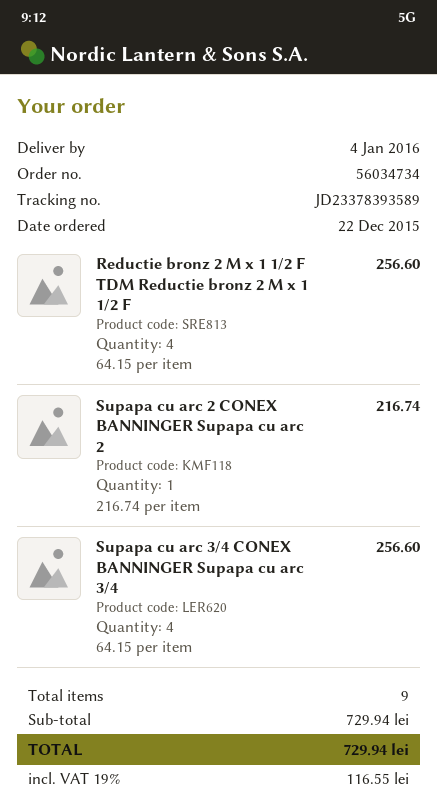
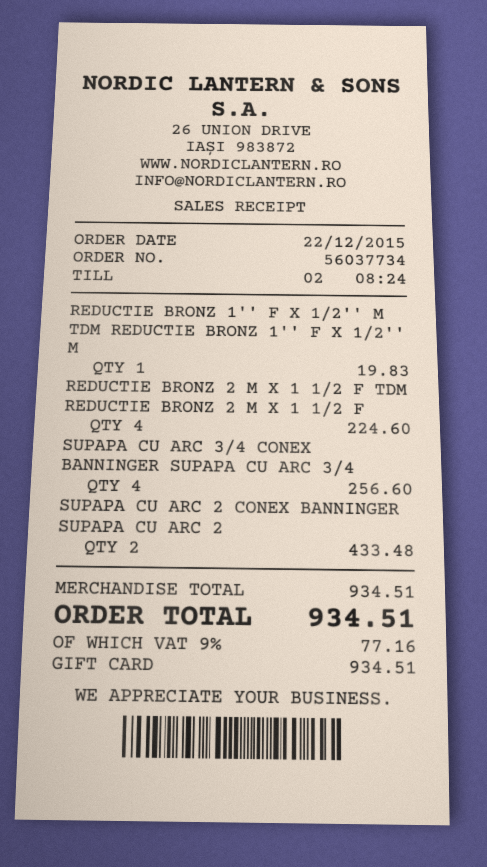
order number: 56034734 -> 56037734
Reductie bronz 2 M x 1 1/2 F TDM Reductie bronz 2 M x 1 1/2 F: 4 for 256.60 -> 4 for 224.60
Supapa cu arc 2 CONEX BANNINGER Supapa cu arc 2: 1 for 216.74 -> 2 for 433.48
REDUCTIE BRONZ 1'' F X 1/2'' M TDM REDUCTIE BRONZ 1'' F X 1/2'' M: none -> 1 for 19.83
subtotal: 729.94 -> 934.51
tax: 19% = 116.55 -> 9% = 77.16
total: 729.94 -> 934.51

